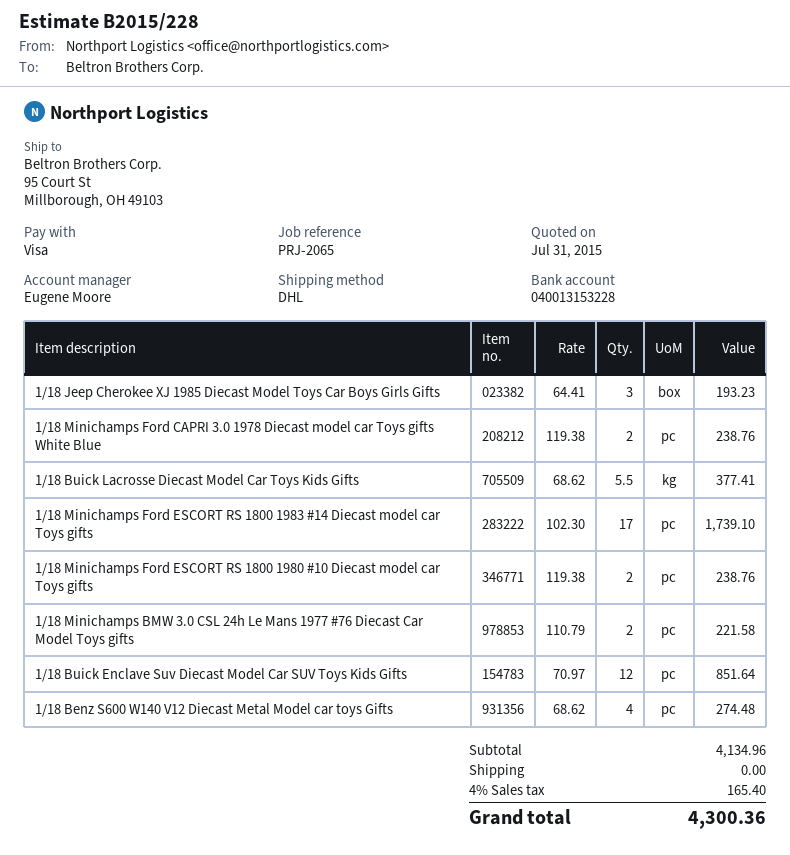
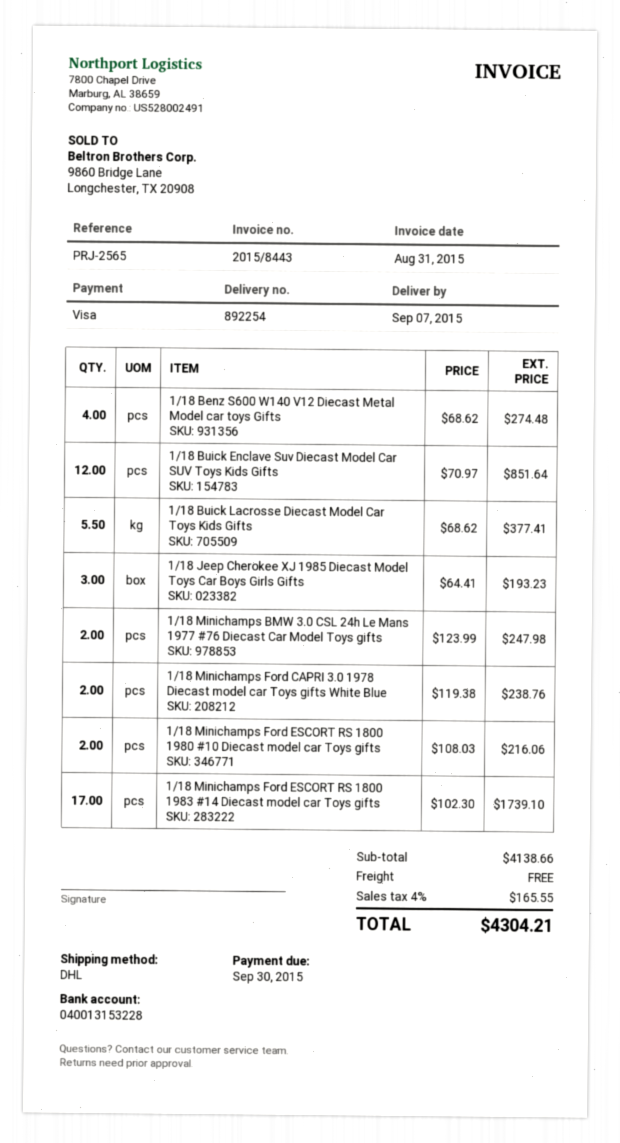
reference: PRJ-2065 -> PRJ-2565
1/18 Minichamps Ford ESCORT RS 1800 1980 #10 Diecast model car Toys gifts: 2 x 119.38 = 238.76 -> 2 x 108.03 = 216.06
1/18 Minichamps BMW 3.0 CSL 24h Le Mans 1977 #76 Diecast Car Model Toys gifts: 2 x 110.79 = 221.58 -> 2 x 123.99 = 247.98
subtotal: 4134.96 -> 4138.66
tax: 4% = 165.40 -> 4% = 165.55
total: 4300.36 -> 4304.21

